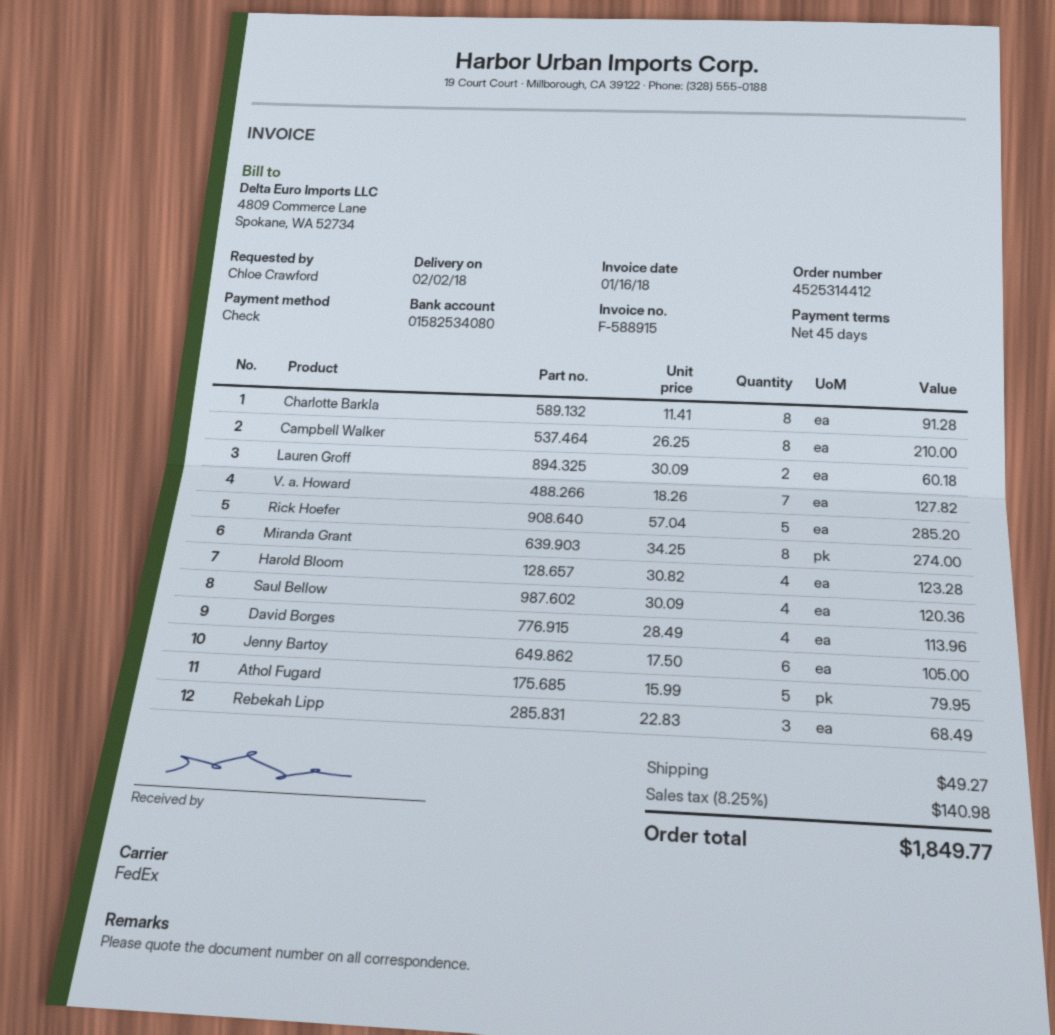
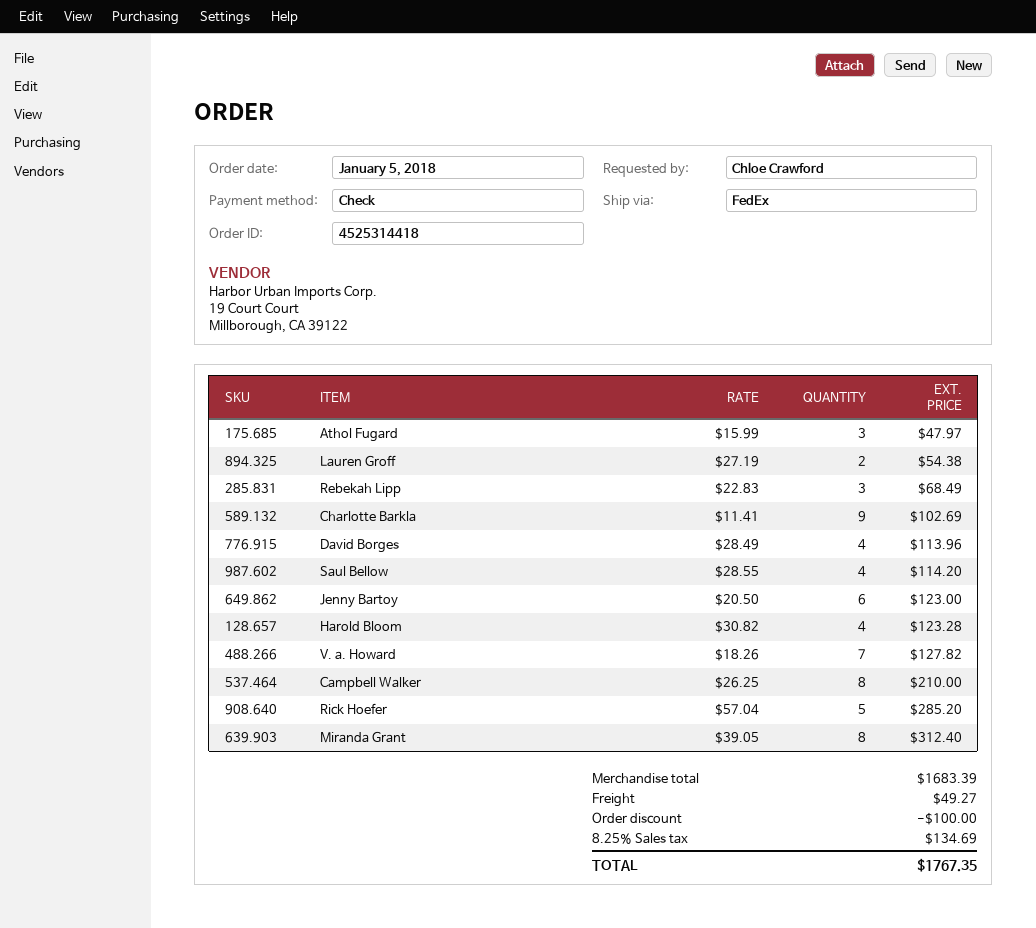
order number: 4525314412 -> 4525314418
Charlotte Barkla: 8 x 11.41 = 91.28 -> 9 x 11.41 = 102.69
Lauren Groff: 2 x 30.09 = 60.18 -> 2 x 27.19 = 54.38
Miranda Grant: 8 x 34.25 = 274.00 -> 8 x 39.05 = 312.40
Saul Bellow: 4 x 30.09 = 120.36 -> 4 x 28.55 = 114.20
Jenny Bartoy: 6 x 17.50 = 105.00 -> 6 x 20.50 = 123.00
Athol Fugard: 5 x 15.99 = 79.95 -> 3 x 15.99 = 47.97
discount: none -> 100.00
tax: 8.25% = 140.98 -> 8.25% = 134.69
total: 1849.77 -> 1767.35

